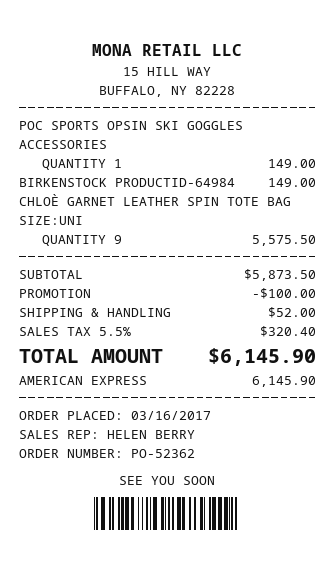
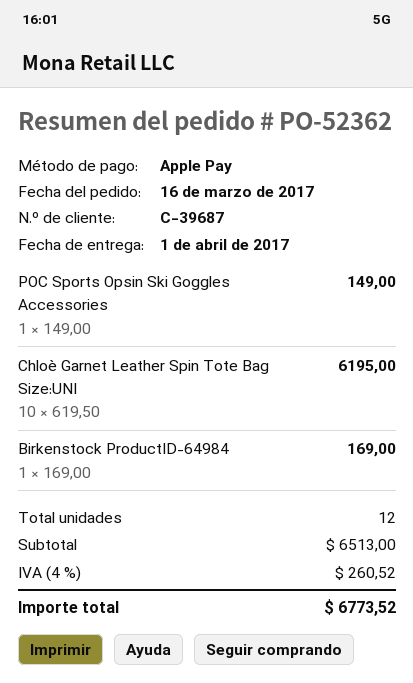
payment method: American Express -> Apple Pay
BIRKENSTOCK PRODUCTID-64984: 1 for 149.00 -> 1 for 169.00
CHLOÈ GARNET LEATHER SPIN TOTE BAG SIZE:UNI: 9 for 5575.50 -> 10 for 6195.00
subtotal: 5873.50 -> 6513.00
discount: 100.00 -> none
shipping: 52.00 -> none
tax: 5.5% = 320.40 -> 4% = 260.52
total: 6145.90 -> 6773.52

